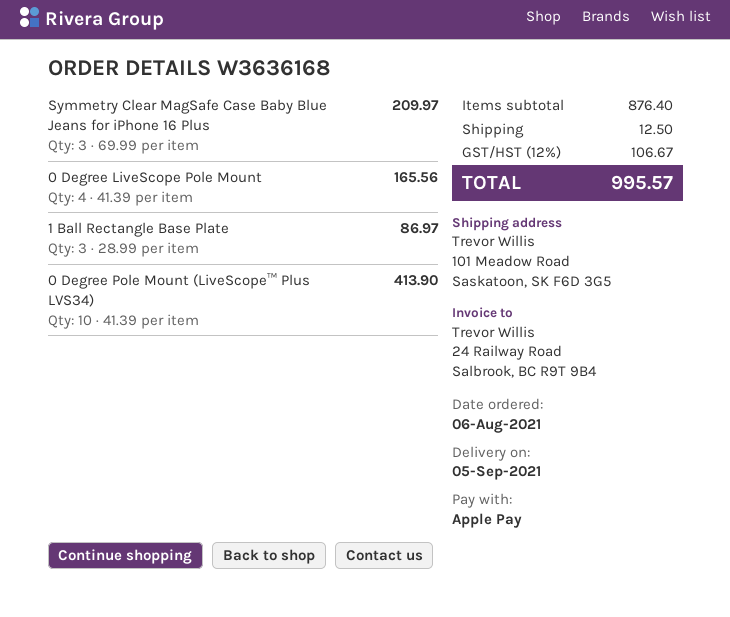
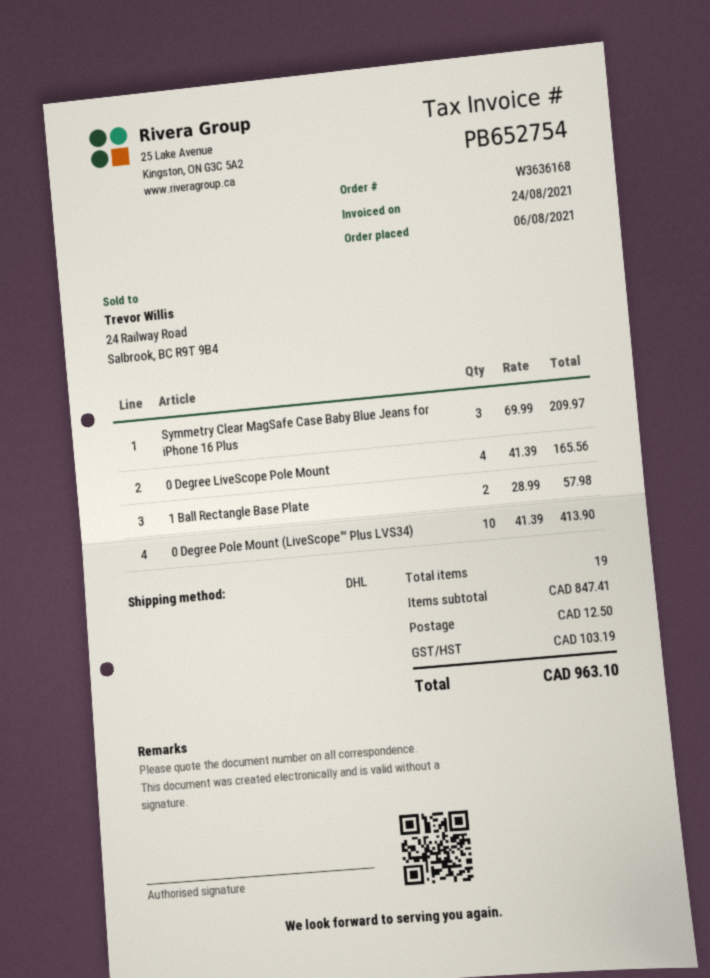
1 Ball Rectangle Base Plate: 3 x 28.99 = 86.97 -> 2 x 28.99 = 57.98
subtotal: 876.40 -> 847.41
tax: 106.67 -> 103.19
total: 995.57 -> 963.10

